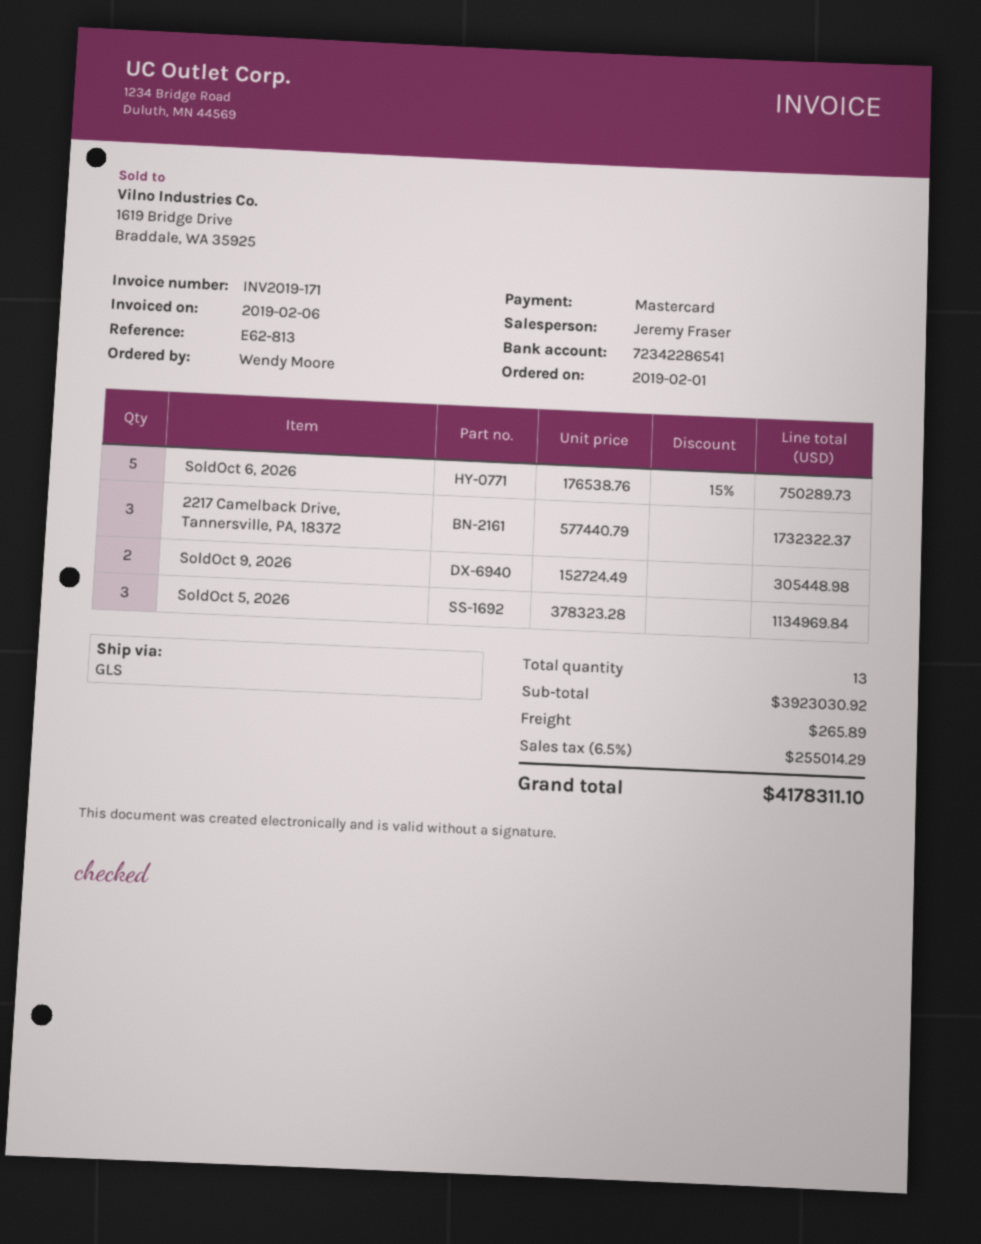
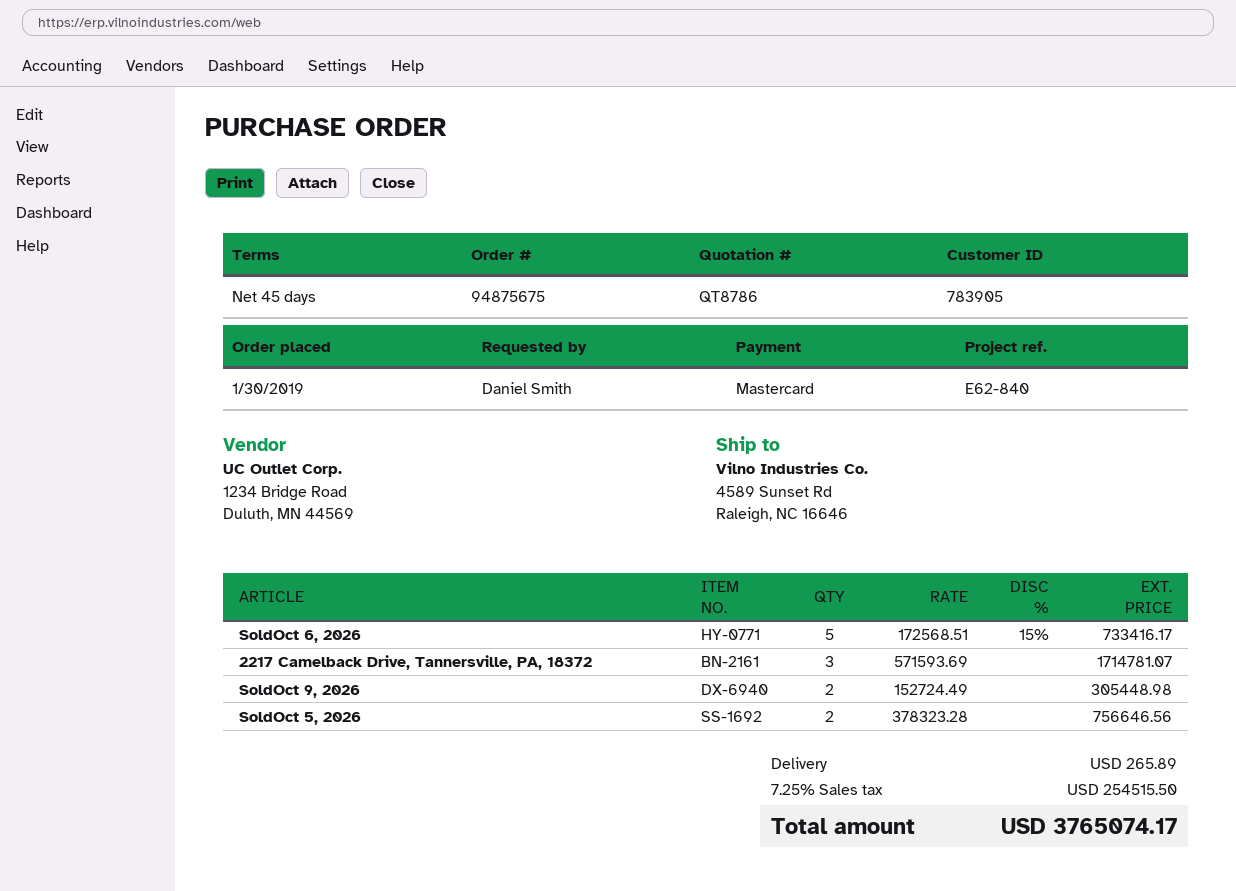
order date: 2019-02-01 -> 2019-01-30
reference: E62-813 -> E62-840
ordered by: Wendy Moore -> Daniel Smith
SoldOct 6, 2026: 5 x 176538.76 - 15% = 750289.73 -> 5 x 172568.51 - 15% = 733416.17
2217 Camelback Drive, Tannersville, PA, 18372: 3 x 577440.79 = 1732322.37 -> 3 x 571593.69 = 1714781.07
SoldOct 5, 2026: 3 x 378323.28 = 1134969.84 -> 2 x 378323.28 = 756646.56
tax: 6.5% = 255014.29 -> 7.25% = 254515.50
total: 4178311.10 -> 3765074.17

